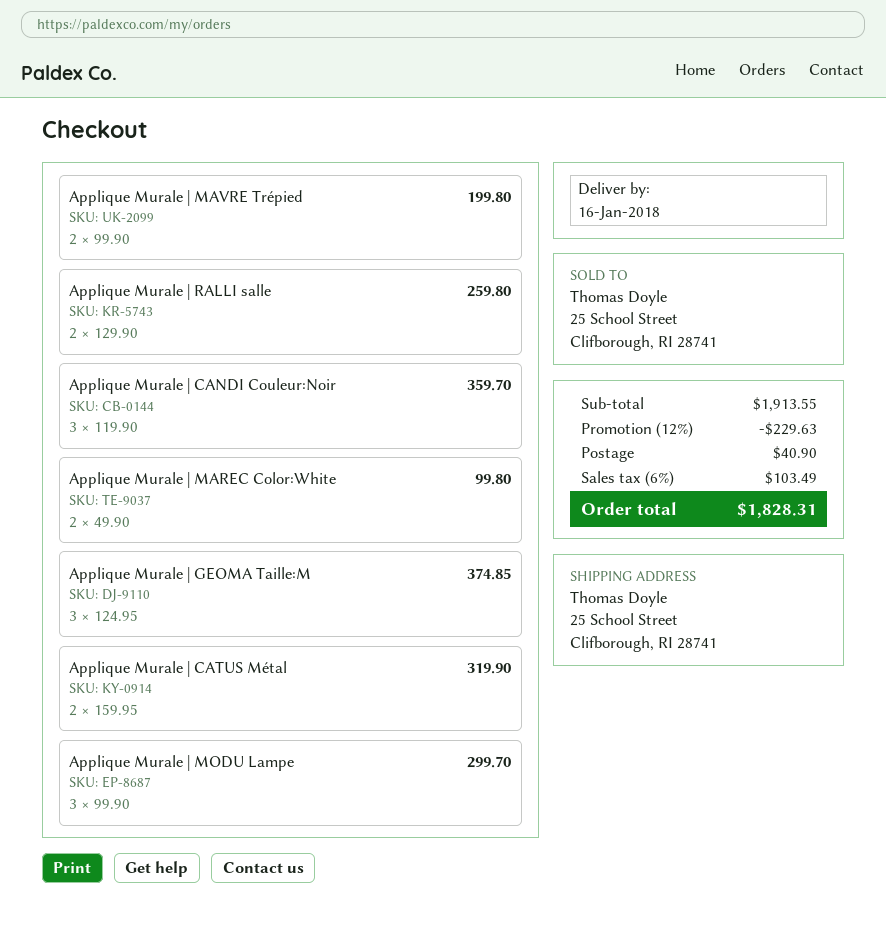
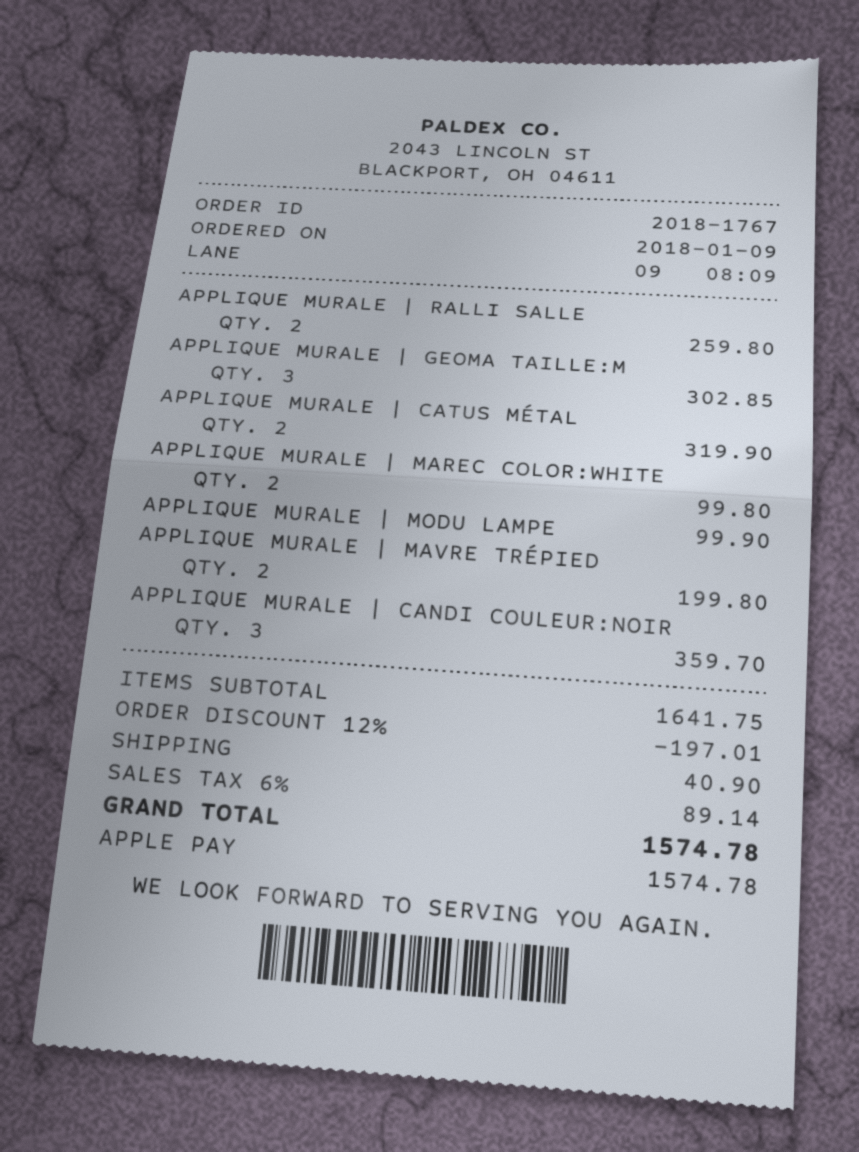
Applique Murale | GEOMA Taille:M: 3 for 374.85 -> 3 for 302.85
Applique Murale | MODU Lampe: 3 for 299.70 -> 1 for 99.90
subtotal: 1913.55 -> 1641.75
discount: 12% = 229.63 -> 12% = 197.01
tax: 6% = 103.49 -> 6% = 89.14
total: 1828.31 -> 1574.78

